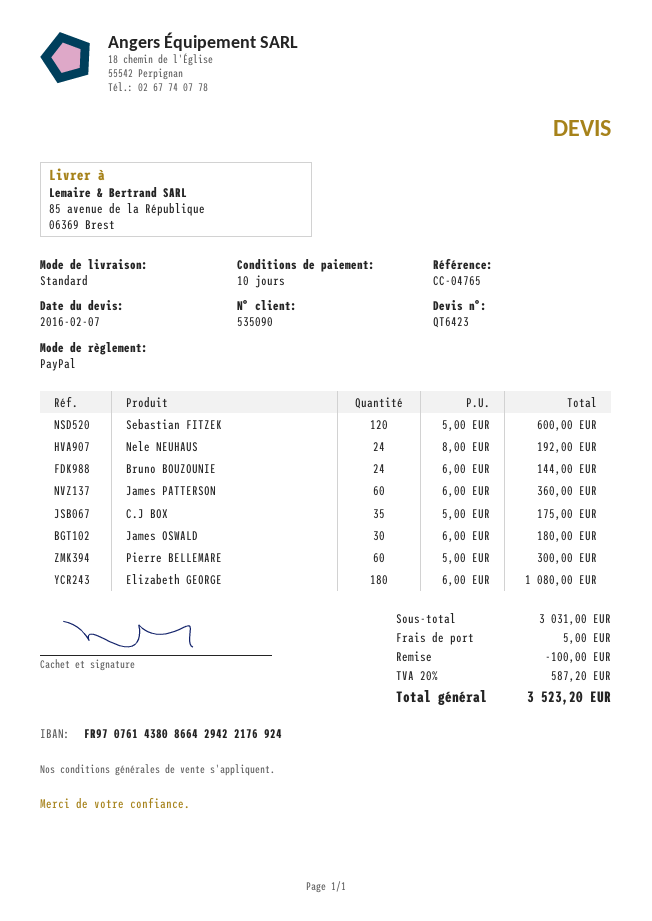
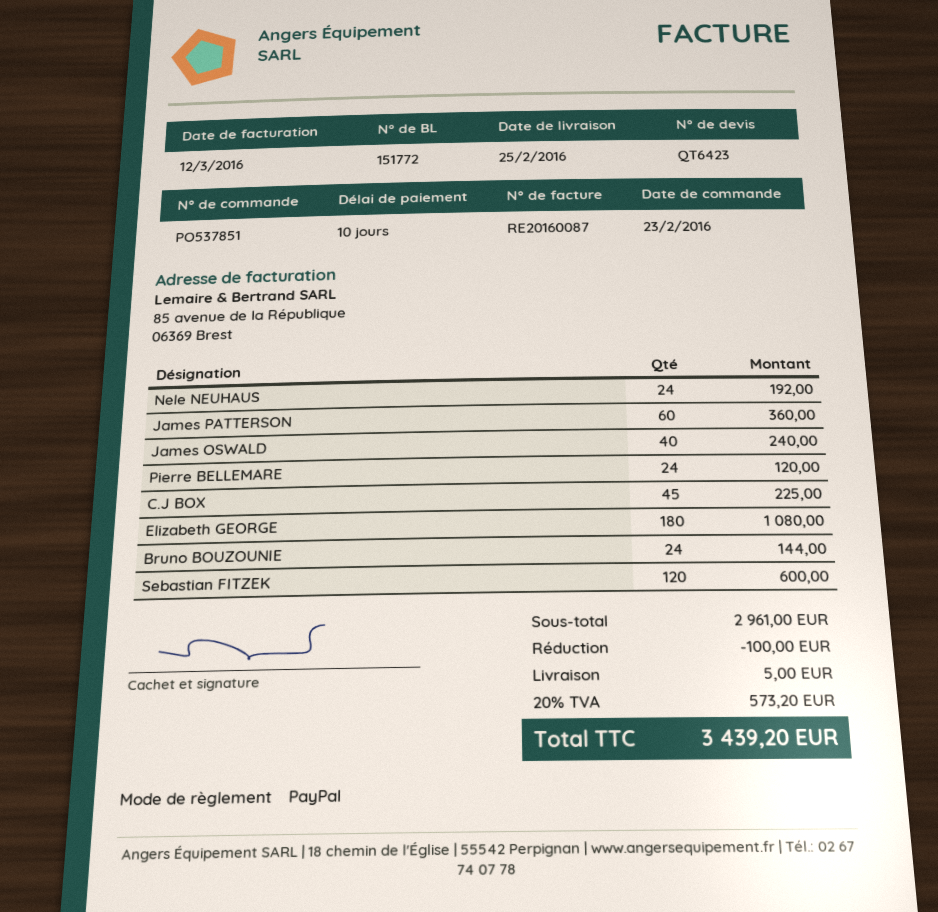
C.J BOX: 35 for 175.00 -> 45 for 225.00
James OSWALD: 30 for 180.00 -> 40 for 240.00
Pierre BELLEMARE: 60 for 300.00 -> 24 for 120.00
subtotal: 3031.00 -> 2961.00
tax: 20% = 587.20 -> 20% = 573.20
total: 3523.20 -> 3439.20

